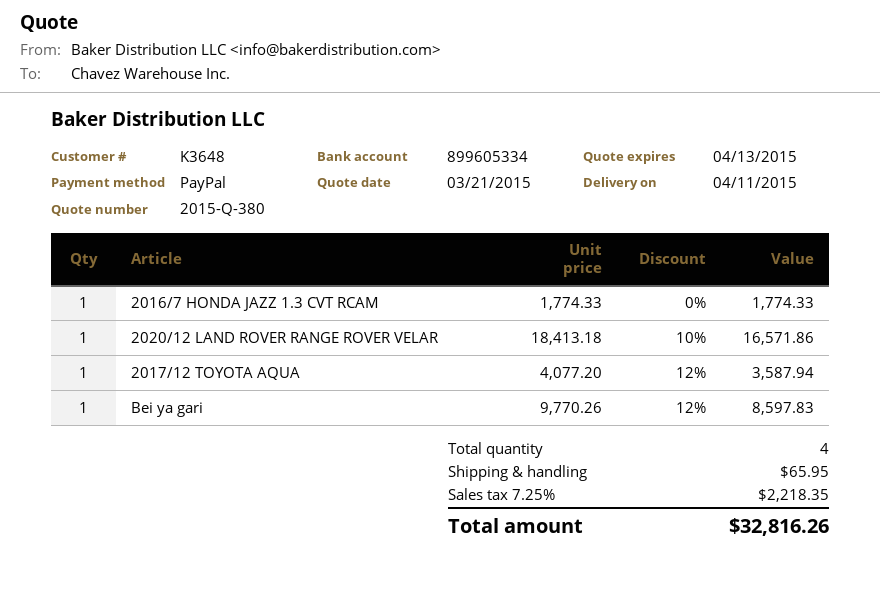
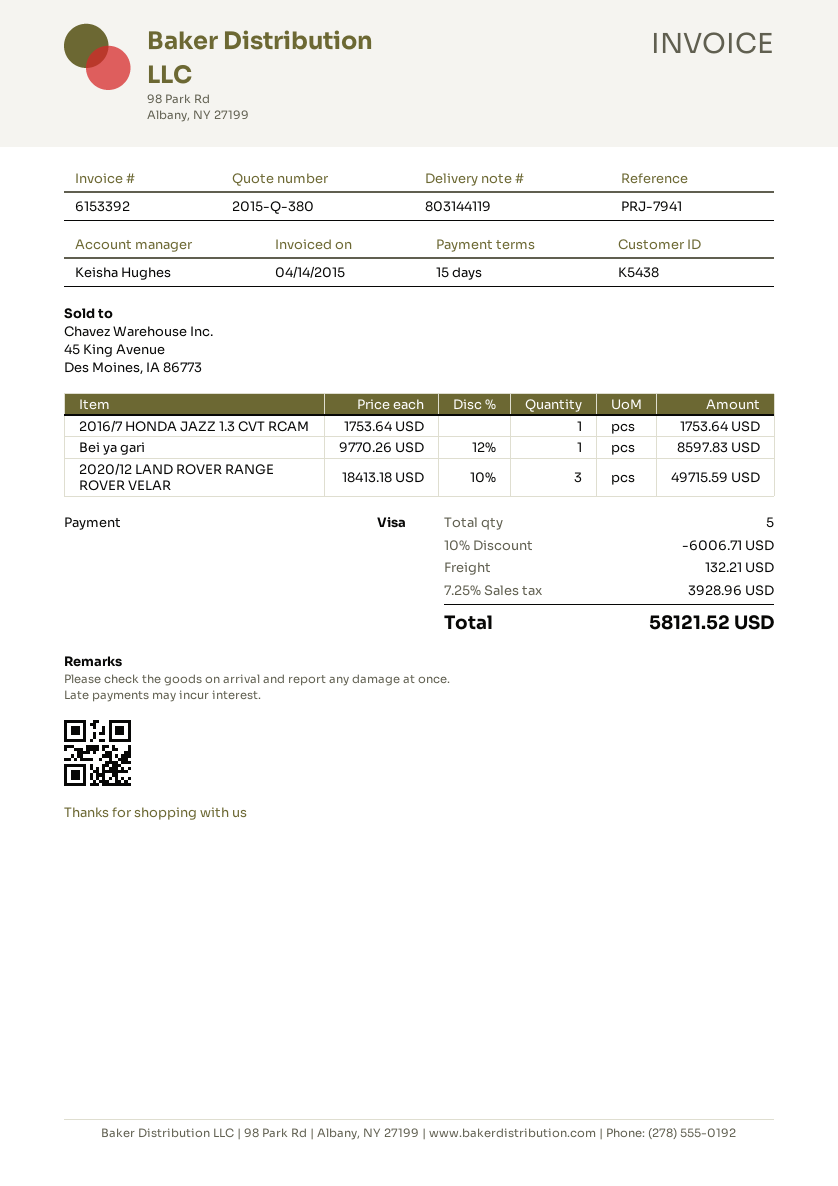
customer number: K3648 -> K5438
payment method: PayPal -> Visa
2016/7 HONDA JAZZ 1.3 CVT RCAM: 1 x 1774.33 = 1774.33 -> 1 x 1753.64 = 1753.64
2020/12 LAND ROVER RANGE ROVER VELAR: 1 x 18413.18 - 10% = 16571.86 -> 3 x 18413.18 - 10% = 49715.59
2017/12 TOYOTA AQUA: 1 x 4077.20 - 12% = 3587.94 -> none
total quantity: 4 -> 5
discount: none -> 10% = 6006.71
shipping: 65.95 -> 132.21
tax: 7.25% = 2218.35 -> 7.25% = 3928.96
total: 32816.26 -> 58121.52

